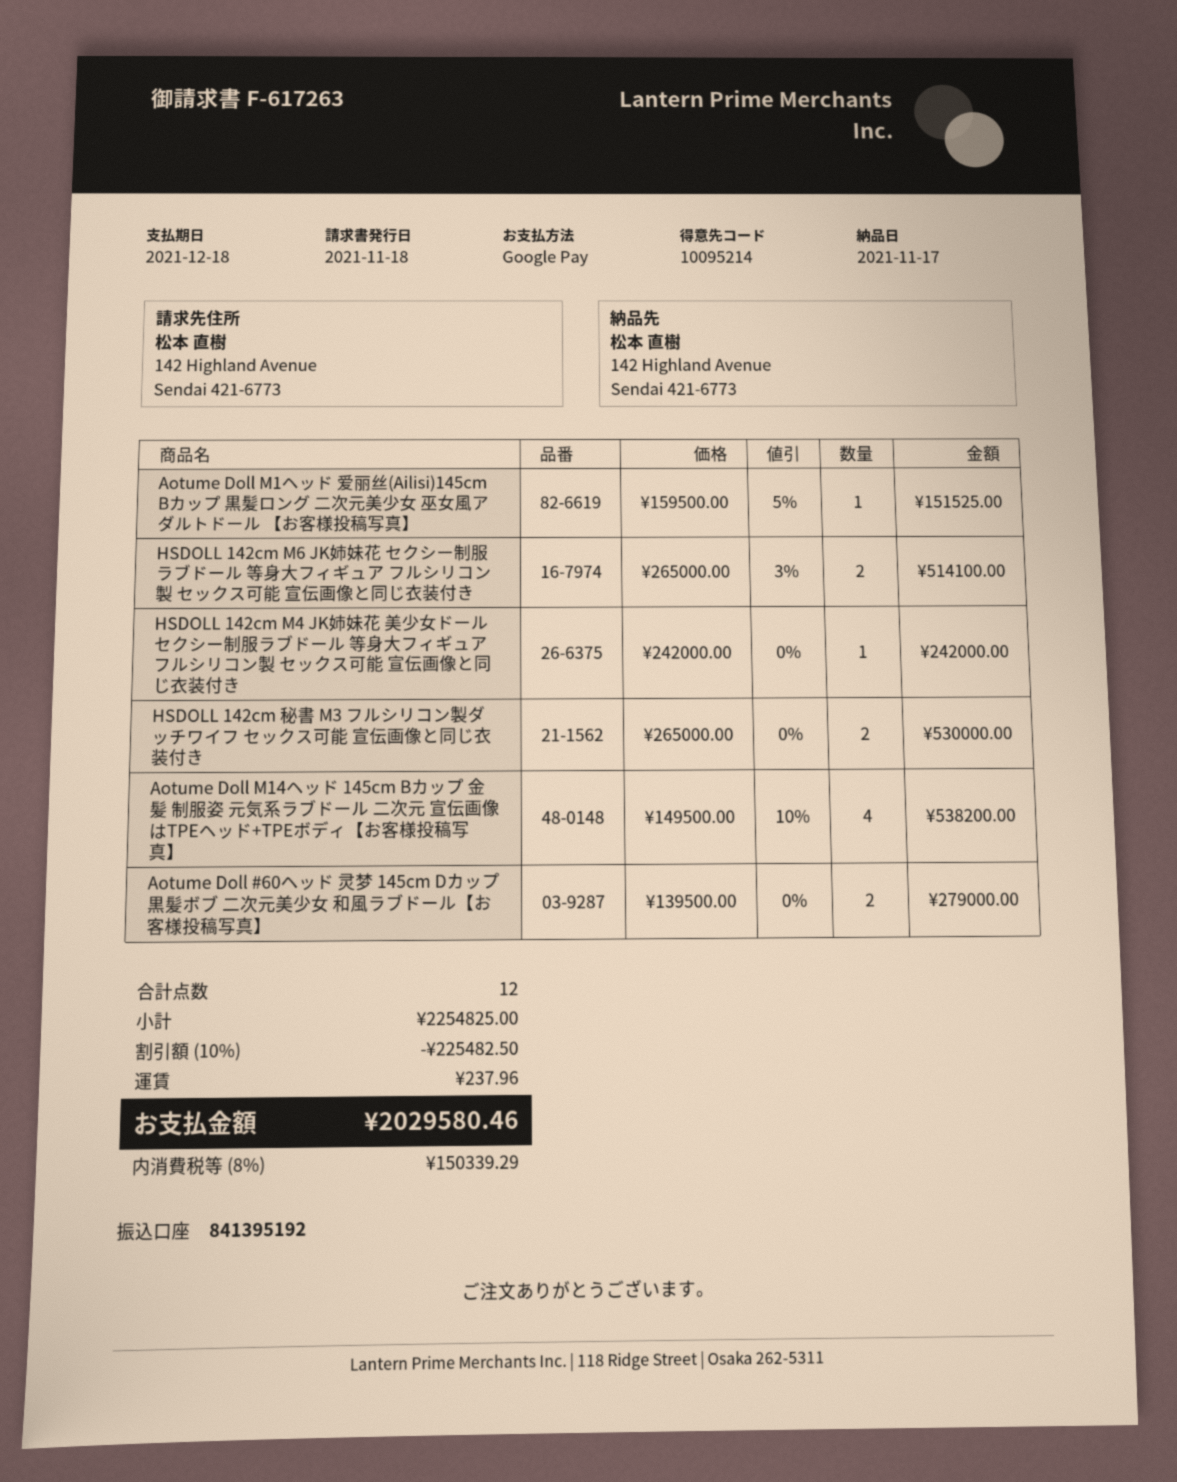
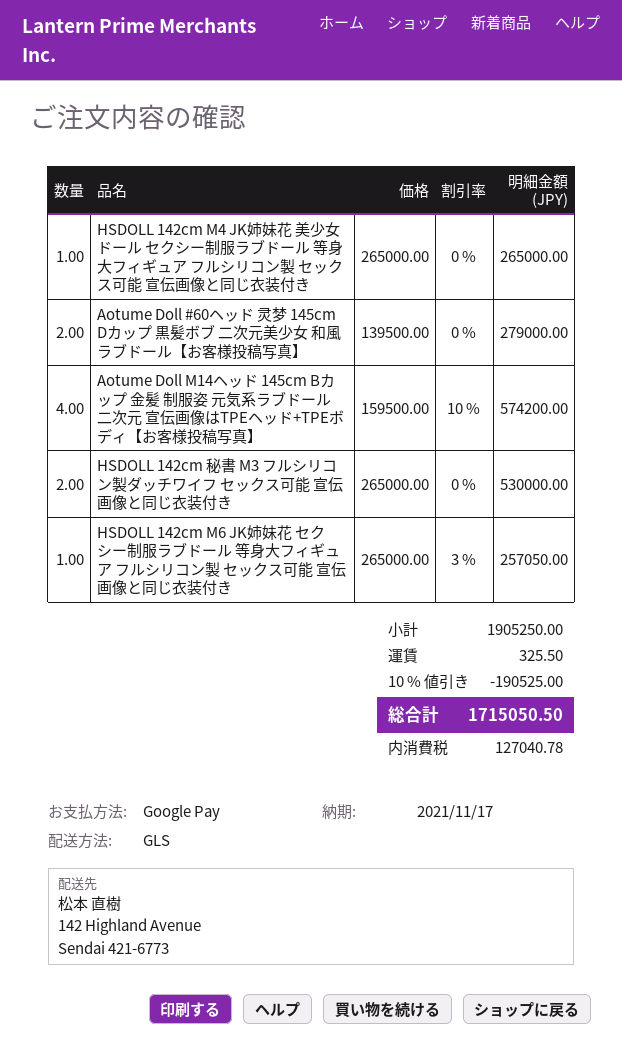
Aotume Doll M1ヘッド 爱丽丝(Ailisi)145cm Bカップ 黒髪ロング 二次元美少女 巫女風アダルトドール 【お客様投稿写真】: 1 x 159500.00 - 5% = 151525.00 -> none
HSDOLL 142cm M6 JK姉妹花 セクシー制服ラブドール 等身大フィギュア フルシリコン製 セックス可能 宣伝画像と同じ衣装付き: 2 x 265000.00 - 3% = 514100.00 -> 1 x 265000.00 - 3% = 257050.00
HSDOLL 142cm M4 JK姉妹花 美少女ドール セクシー制服ラブドール 等身大フィギュア フルシリコン製 セックス可能 宣伝画像と同じ衣装付き: 1 x 242000.00 = 242000.00 -> 1 x 265000.00 = 265000.00
Aotume Doll M14ヘッド 145cm Bカップ 金髪 制服姿 元気系ラブドール 二次元 宣伝画像はTPEヘッド+TPEボディ【お客様投稿写真】: 4 x 149500.00 - 10% = 538200.00 -> 4 x 159500.00 - 10% = 574200.00
subtotal: 2254825.00 -> 1905250.00
discount: 10% = 225482.50 -> 10% = 190525.00
shipping: 237.96 -> 325.50
tax: 150339.29 -> 127040.78
total: 2029580.46 -> 1715050.50

